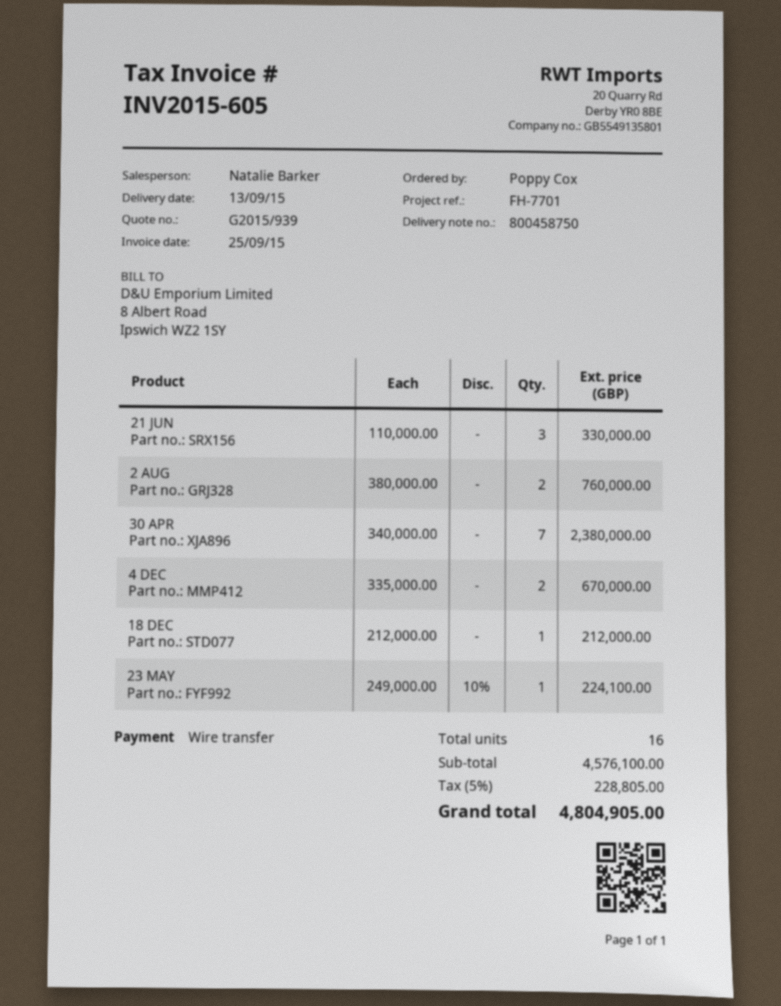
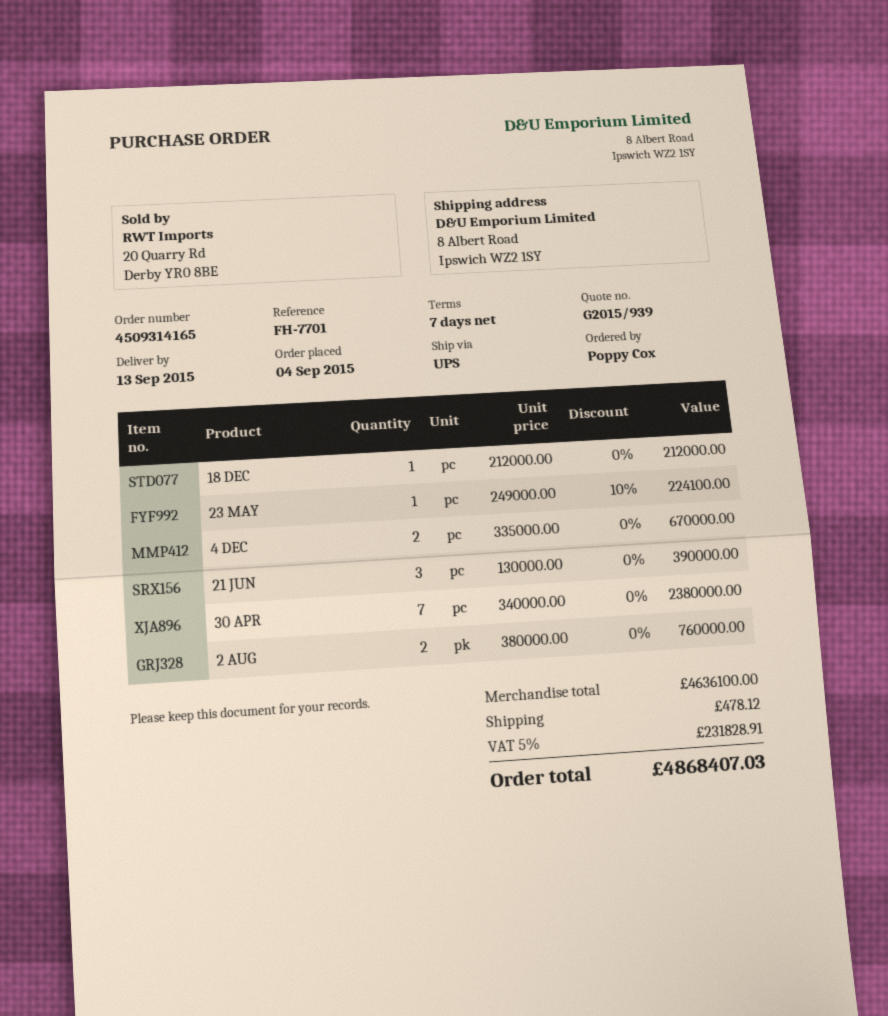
21 JUN: 3 x 110000.00 = 330000.00 -> 3 x 130000.00 = 390000.00
subtotal: 4576100.00 -> 4636100.00
shipping: none -> 478.12
tax: 5% = 228805.00 -> 5% = 231828.91
total: 4804905.00 -> 4868407.03

